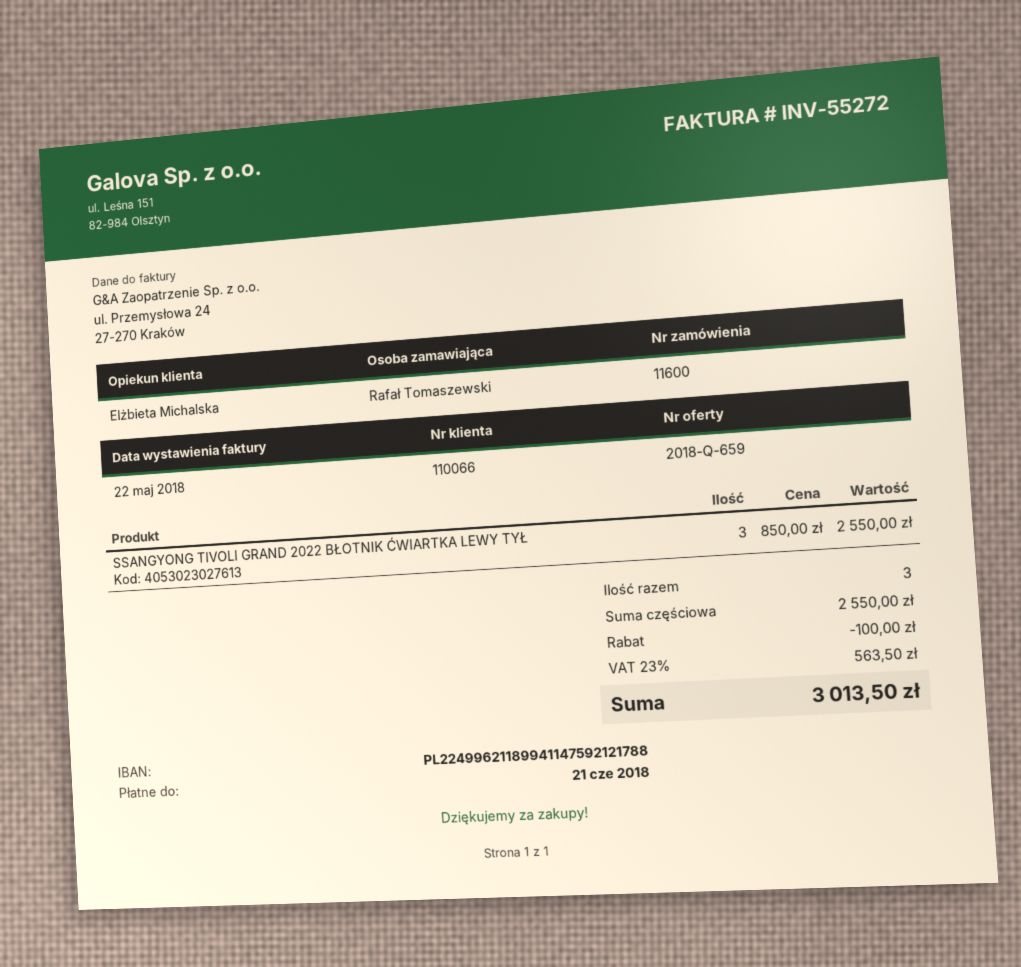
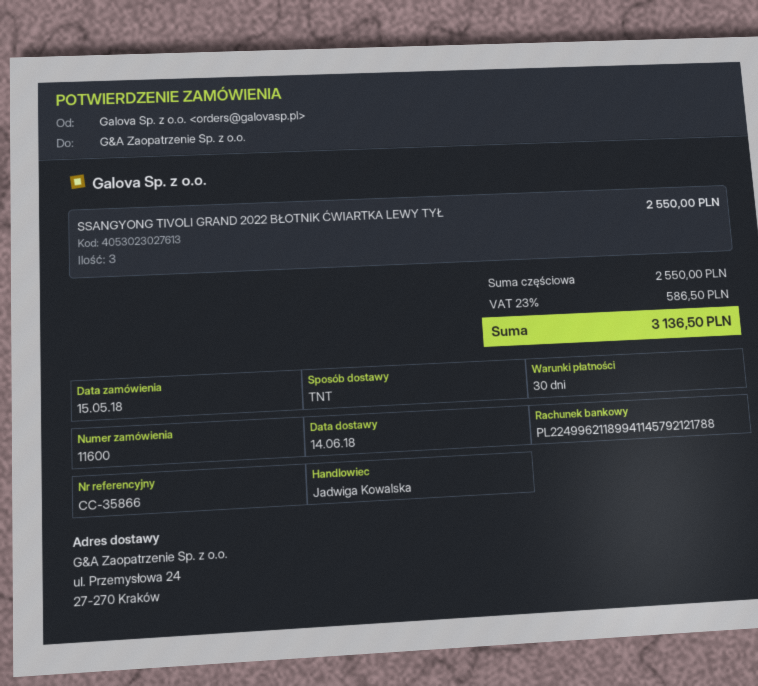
sales rep: Elżbieta Michalska -> Jadwiga Kowalska
bank account: PL22499621189941147592121788 -> PL22499621189941145792121788
discount: 100.00 -> none
tax: 23% = 563.50 -> 23% = 586.50
total: 3013.50 -> 3136.50

